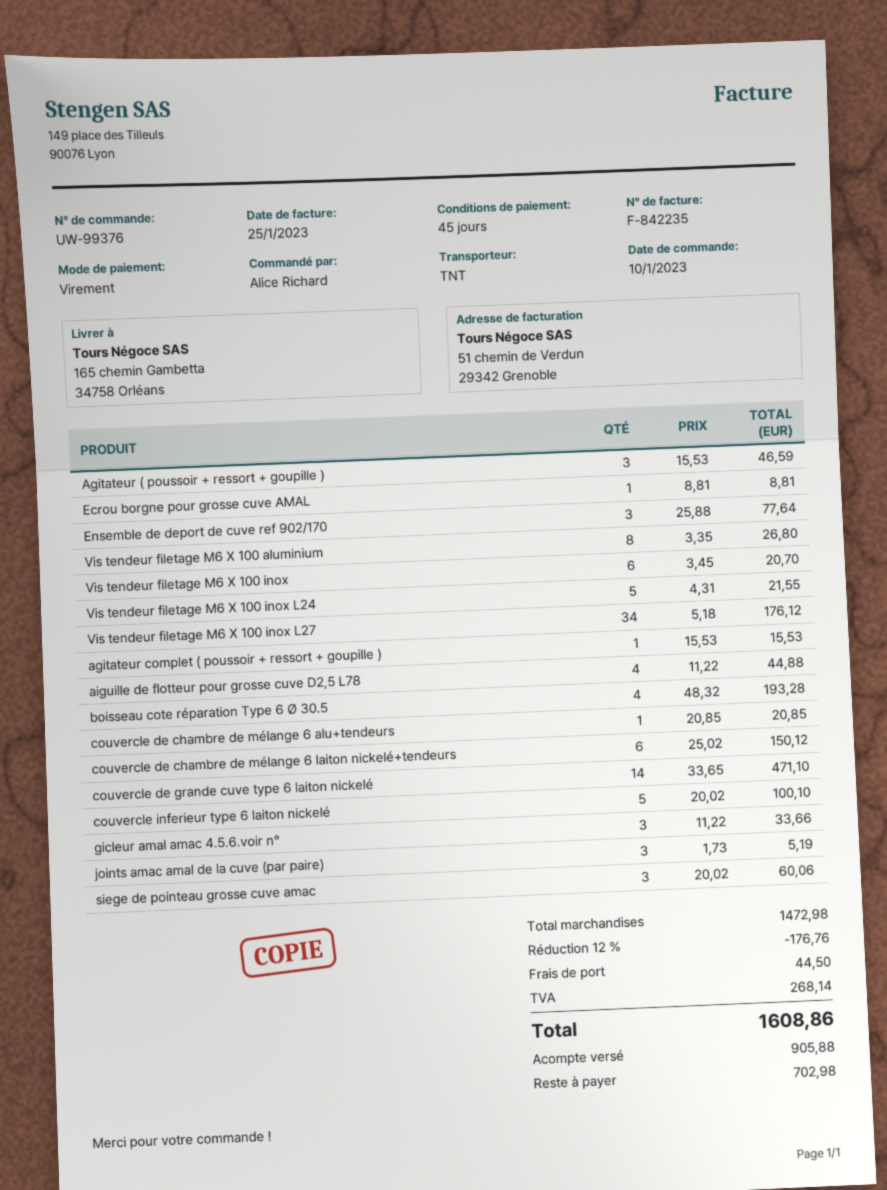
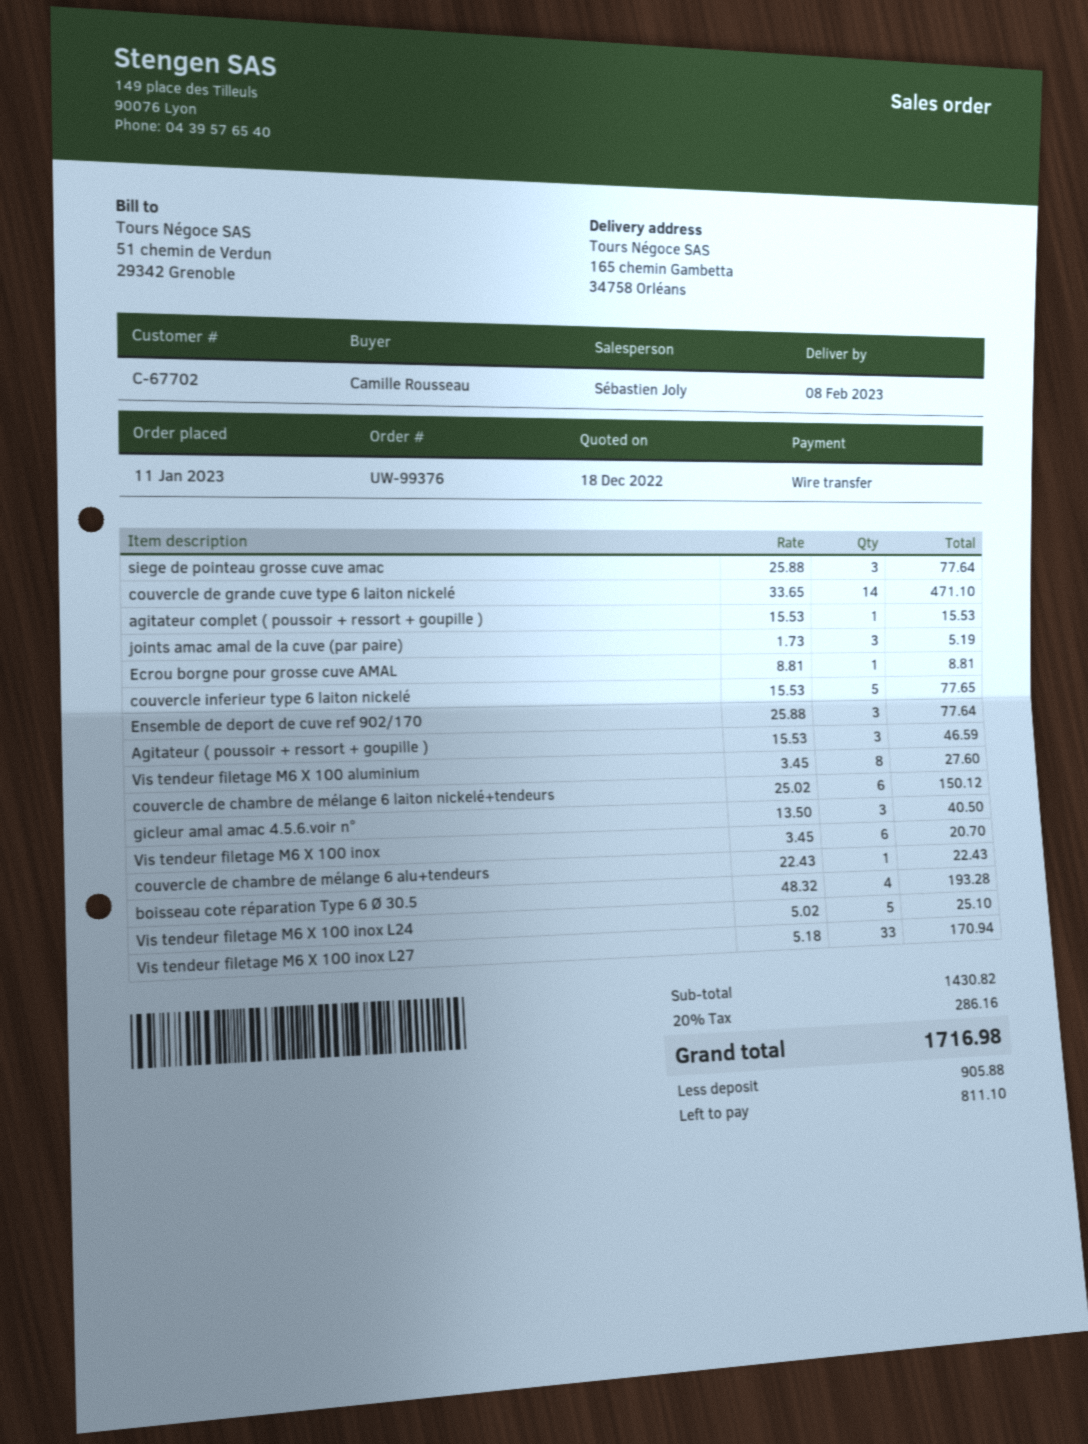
order date: 2023-01-10 -> 2023-01-11
ordered by: Alice Richard -> Camille Rousseau
Vis tendeur filetage M6 X 100 aluminium: 8 x 3.35 = 26.80 -> 8 x 3.45 = 27.60
Vis tendeur filetage M6 X 100 inox L24: 5 x 4.31 = 21.55 -> 5 x 5.02 = 25.10
Vis tendeur filetage M6 X 100 inox L27: 34 x 5.18 = 176.12 -> 33 x 5.18 = 170.94
aiguille de flotteur pour grosse cuve D2,5 L78: 4 x 11.22 = 44.88 -> none
couvercle de chambre de mélange 6 alu+tendeurs: 1 x 20.85 = 20.85 -> 1 x 22.43 = 22.43
couvercle inferieur type 6 laiton nickelé: 5 x 20.02 = 100.10 -> 5 x 15.53 = 77.65
gicleur amal amac 4.5.6.voir n°: 3 x 11.22 = 33.66 -> 3 x 13.50 = 40.50
siege de pointeau grosse cuve amac: 3 x 20.02 = 60.06 -> 3 x 25.88 = 77.64
subtotal: 1472.98 -> 1430.82
discount: 12% = 176.76 -> none
shipping: 44.50 -> none
tax: 268.14 -> 286.16
total: 1608.86 -> 1716.98
balance: 702.98 -> 811.10

